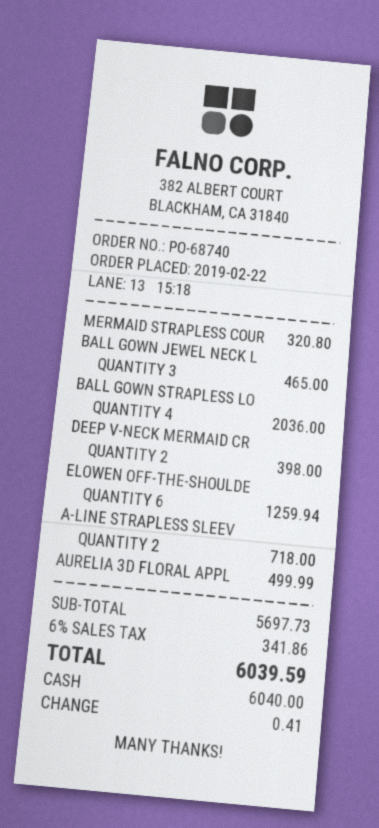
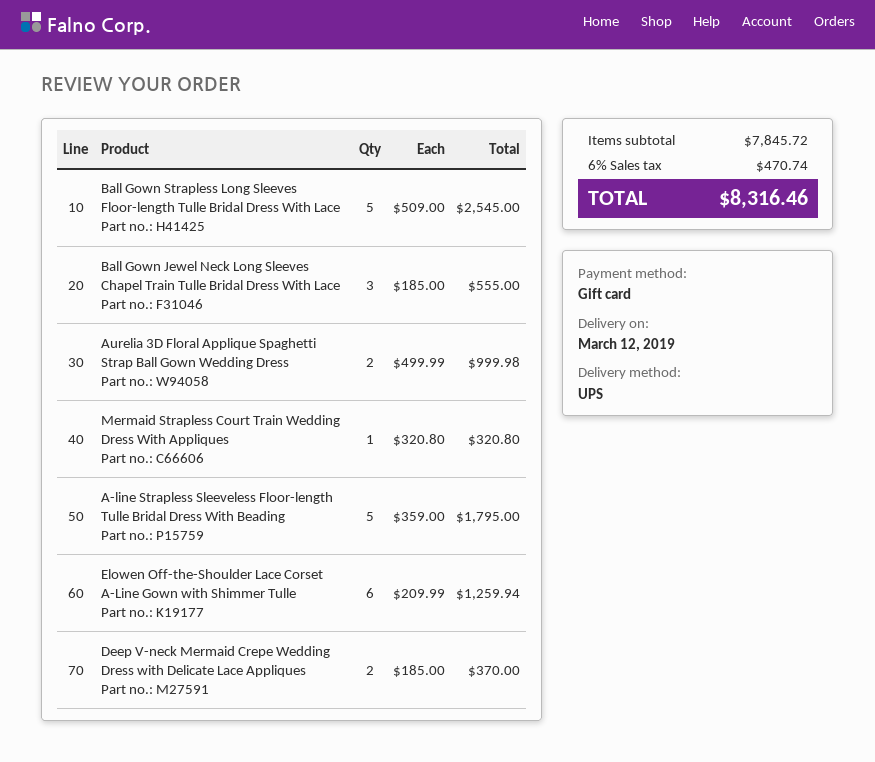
payment method: cash -> gift card
BALL GOWN JEWEL NECK L: 3 for 465.00 -> 3 for 555.00
BALL GOWN STRAPLESS LO: 4 for 2036.00 -> 5 for 2545.00
DEEP V-NECK MERMAID CR: 2 for 398.00 -> 2 for 370.00
A-LINE STRAPLESS SLEEV: 2 for 718.00 -> 5 for 1795.00
AURELIA 3D FLORAL APPL: 1 for 499.99 -> 2 for 999.98
subtotal: 5697.73 -> 7845.72
tax: 6% = 341.86 -> 6% = 470.74
total: 6039.59 -> 8316.46

